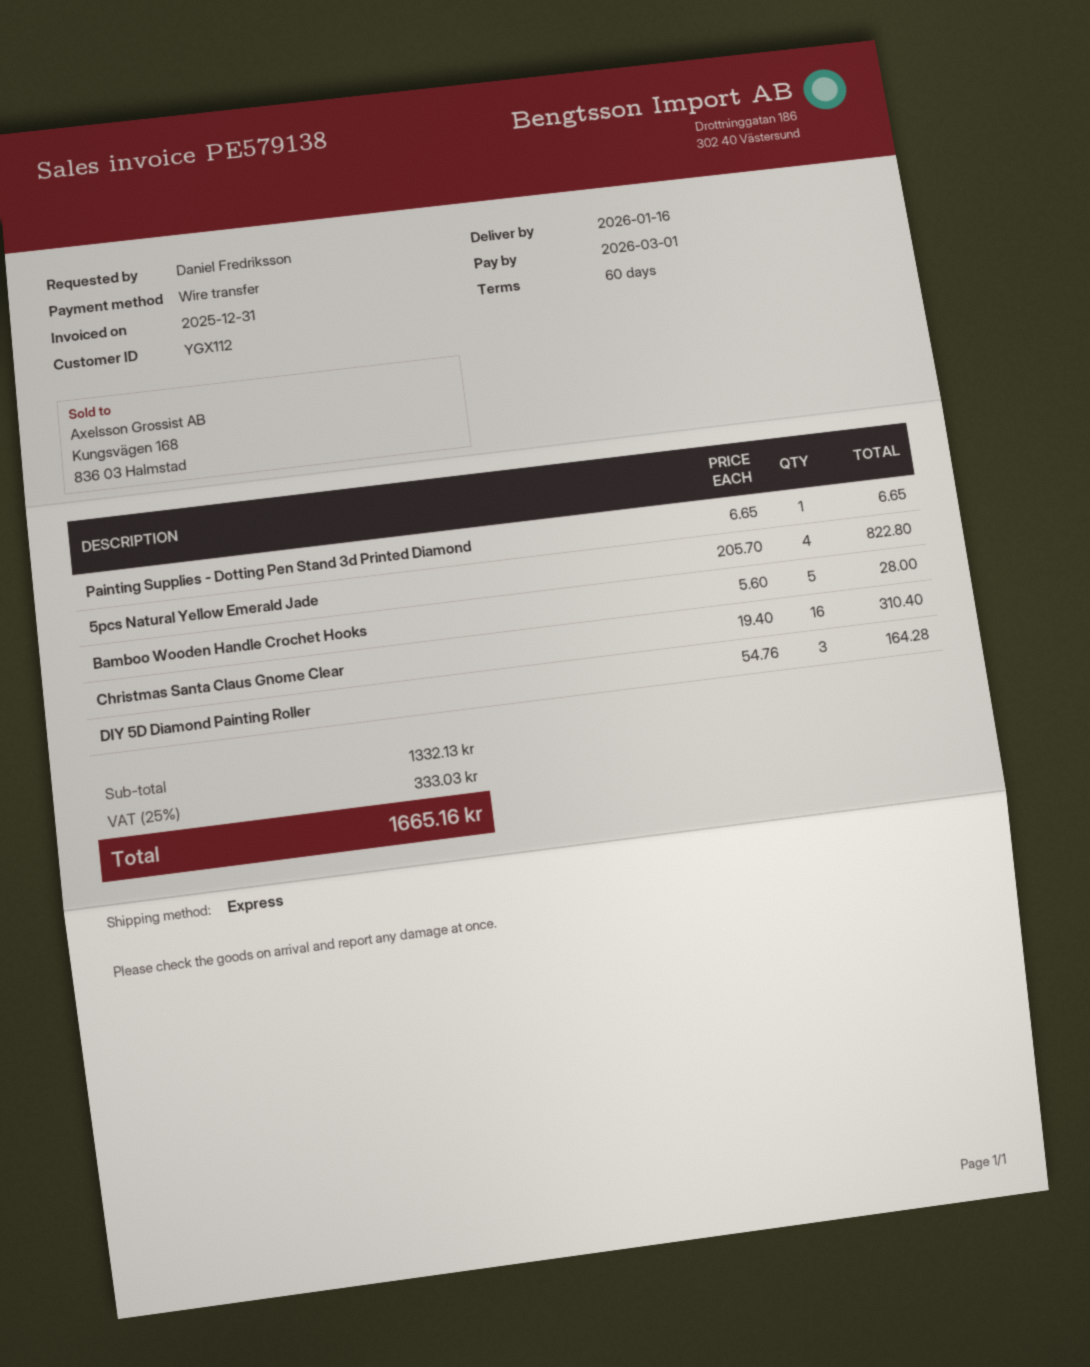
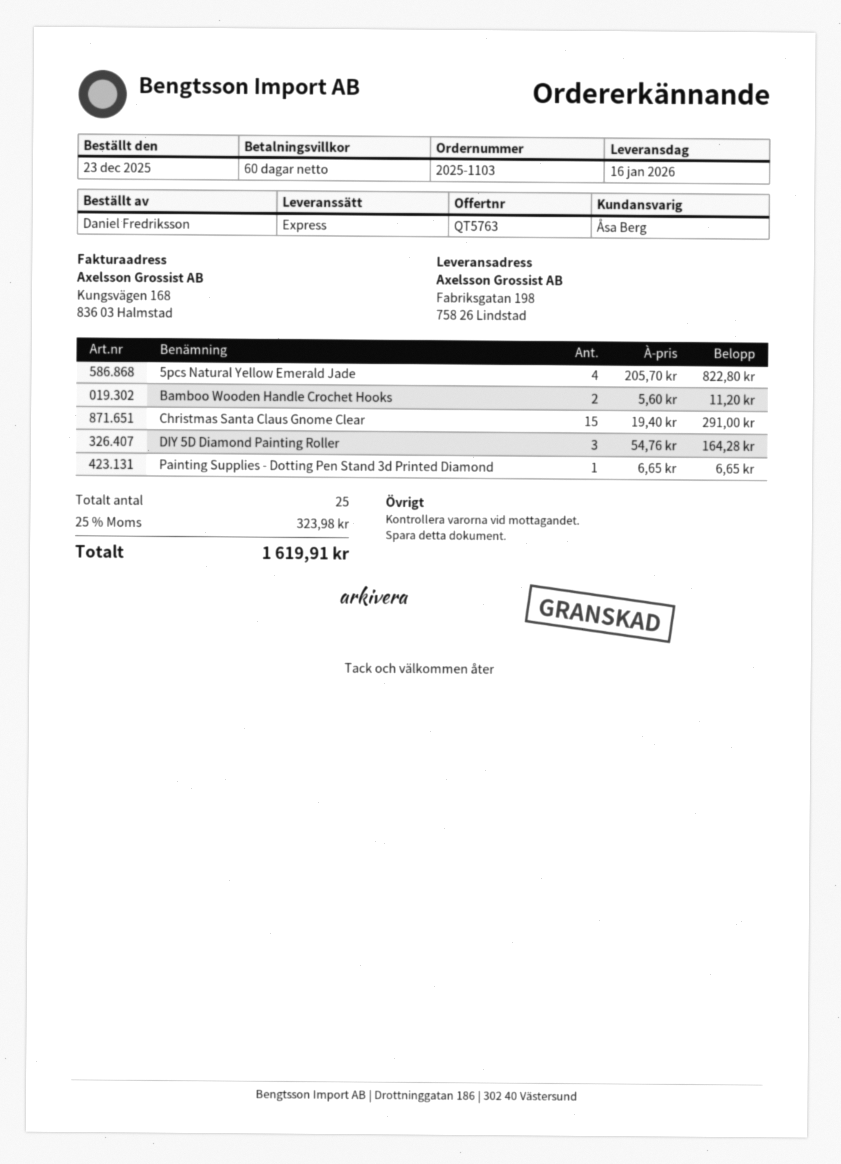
Bamboo Wooden Handle Crochet Hooks: 5 x 5.60 = 28.00 -> 2 x 5.60 = 11.20
Christmas Santa Claus Gnome Clear: 16 x 19.40 = 310.40 -> 15 x 19.40 = 291.00
tax: 25% = 333.03 -> 25% = 323.98
total: 1665.16 -> 1619.91

